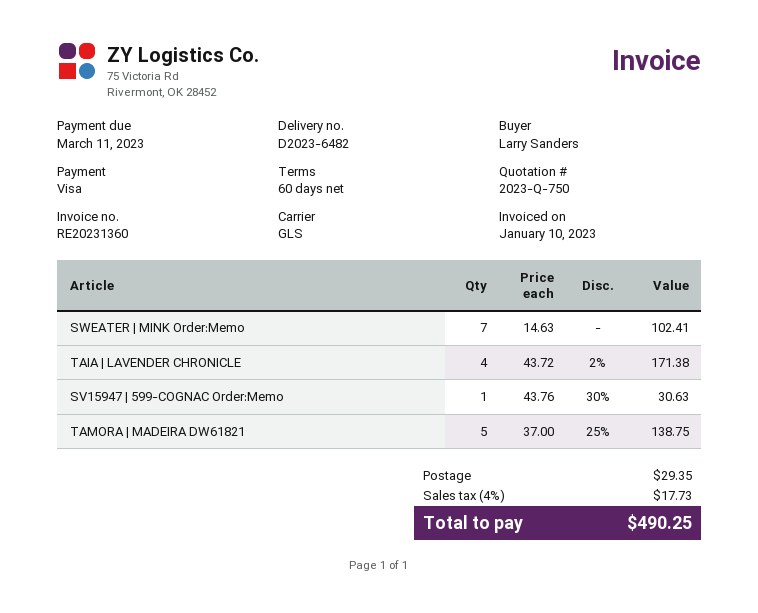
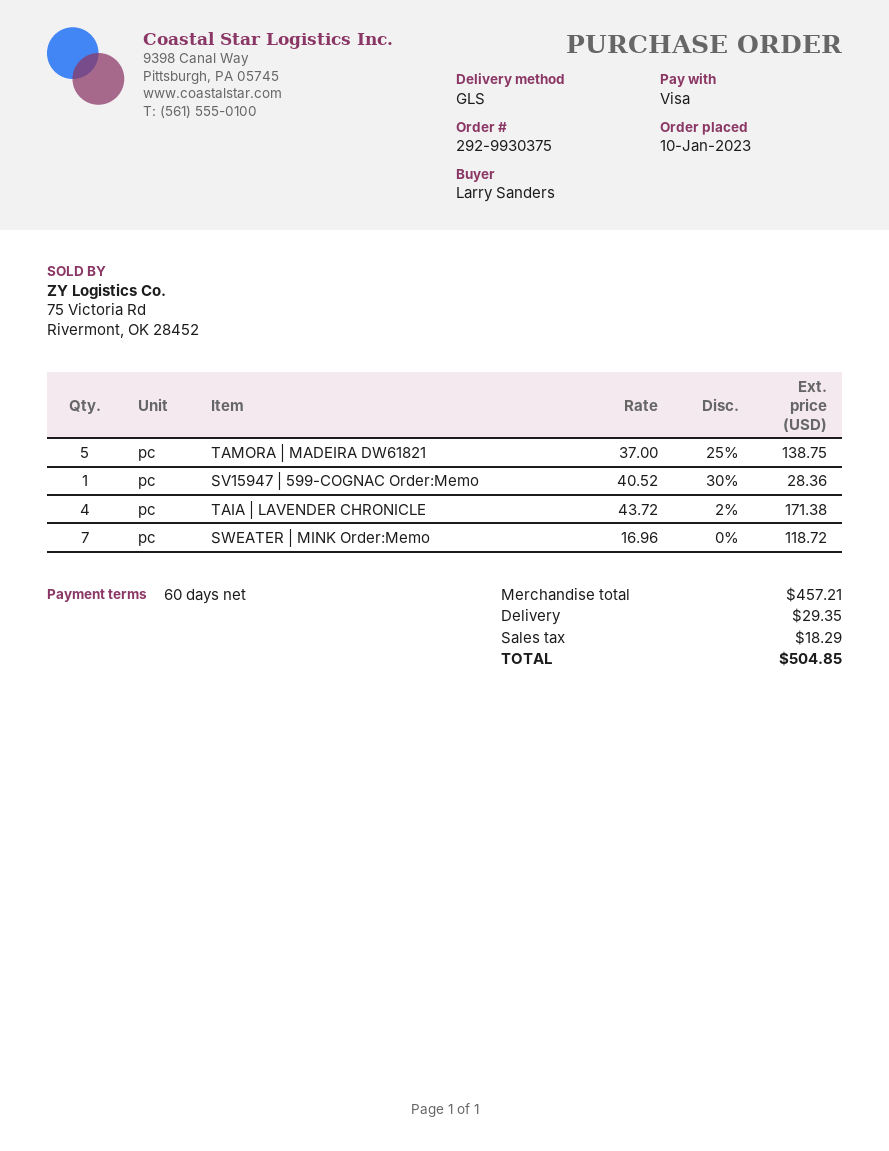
SWEATER | MINK Order:Memo: 7 x 14.63 = 102.41 -> 7 x 16.96 = 118.72
SV15947 | 599-COGNAC Order:Memo: 1 x 43.76 - 30% = 30.63 -> 1 x 40.52 - 30% = 28.36
tax: 17.73 -> 18.29
total: 490.25 -> 504.85

